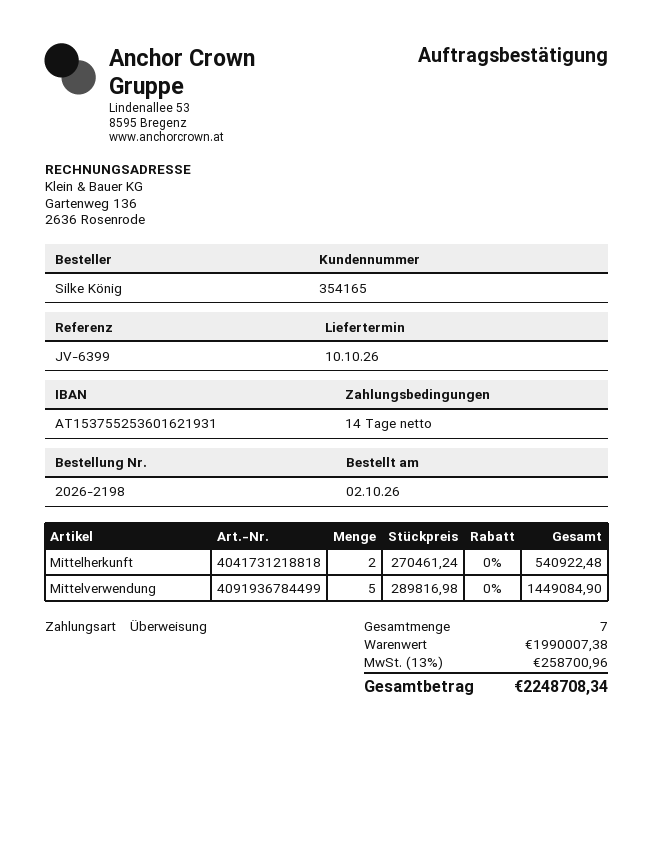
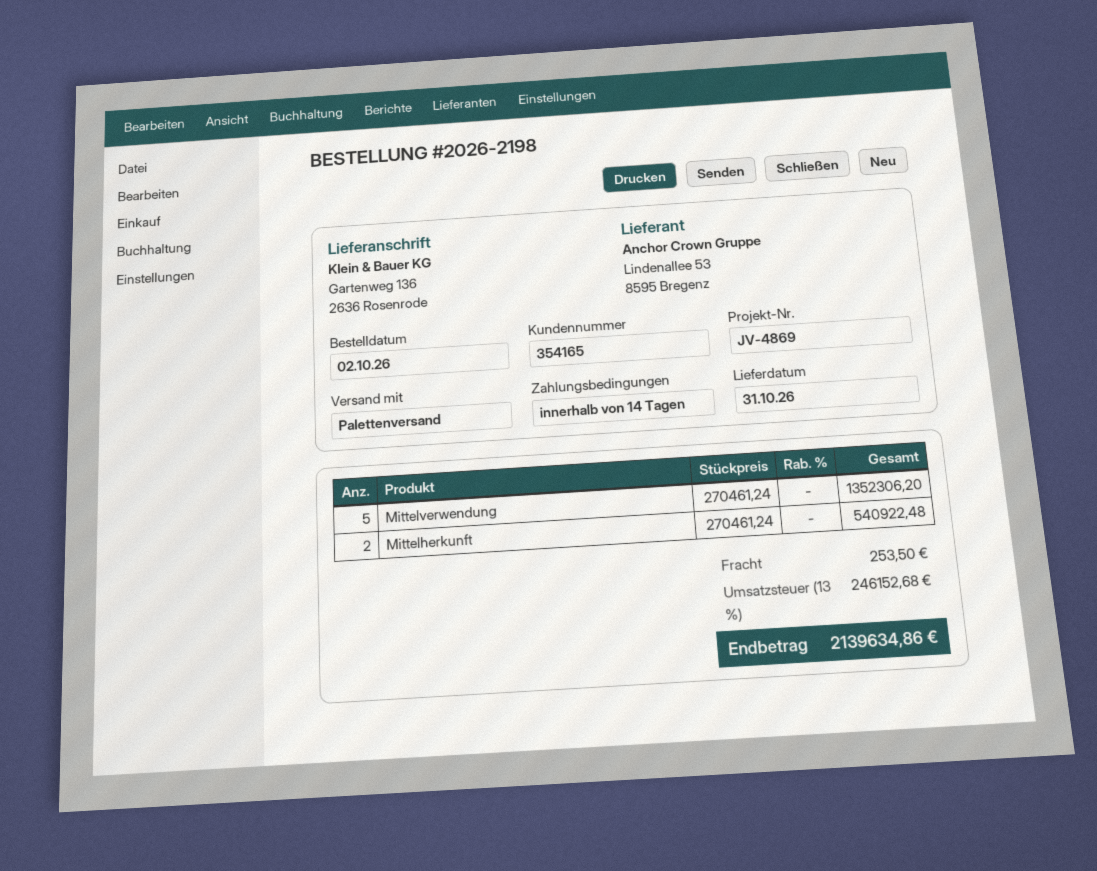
delivery date: 2026-10-10 -> 2026-10-31
reference: JV-6399 -> JV-4869
Mittelverwendung: 5 x 289816.98 = 1449084.90 -> 5 x 270461.24 = 1352306.20
shipping: none -> 253.50
tax: 13% = 258700.96 -> 13% = 246152.68
total: 2248708.34 -> 2139634.86

